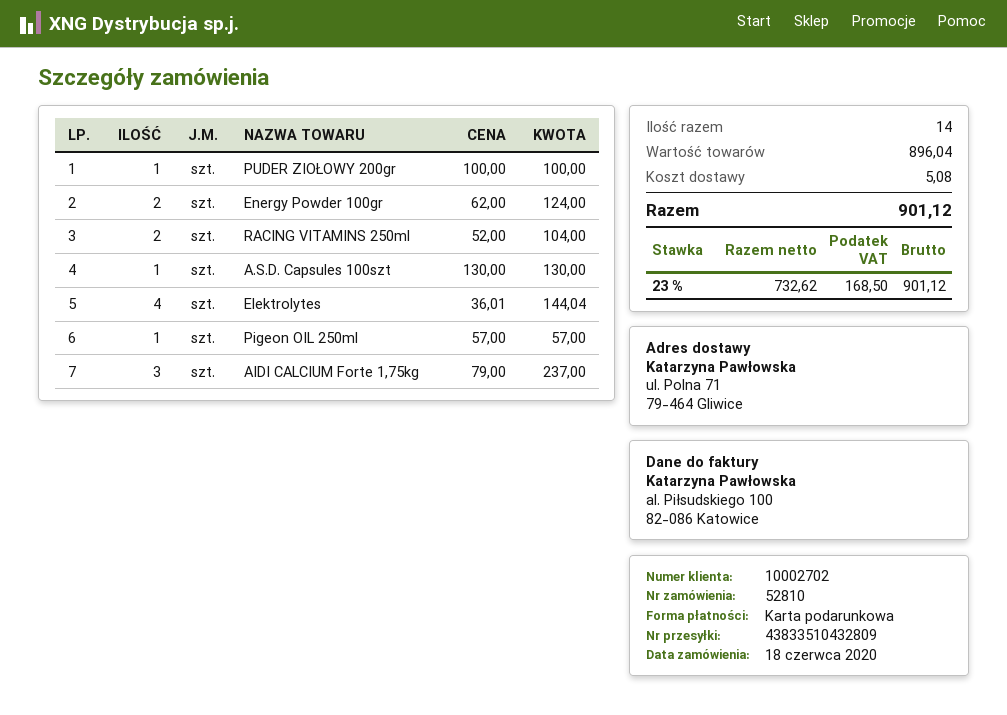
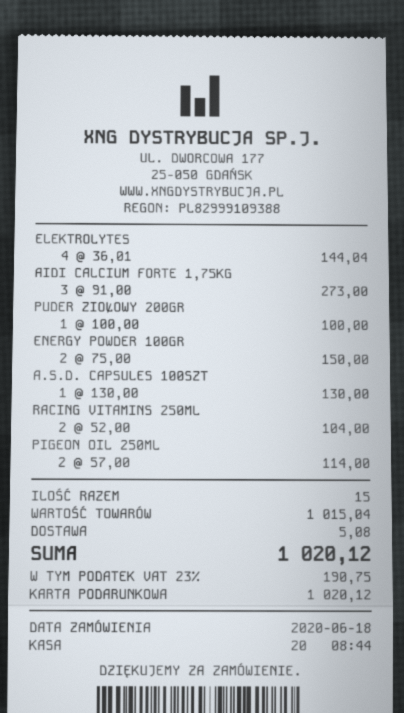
Energy Powder 100gr: 2 x 62.00 = 124.00 -> 2 x 75.00 = 150.00
Pigeon OIL 250ml: 1 x 57.00 = 57.00 -> 2 x 57.00 = 114.00
AIDI CALCIUM Forte 1,75kg: 3 x 79.00 = 237.00 -> 3 x 91.00 = 273.00
total quantity: 14 -> 15
subtotal: 896.04 -> 1015.04
tax: 23% = 168.50 -> 23% = 190.75
total: 901.12 -> 1020.12

